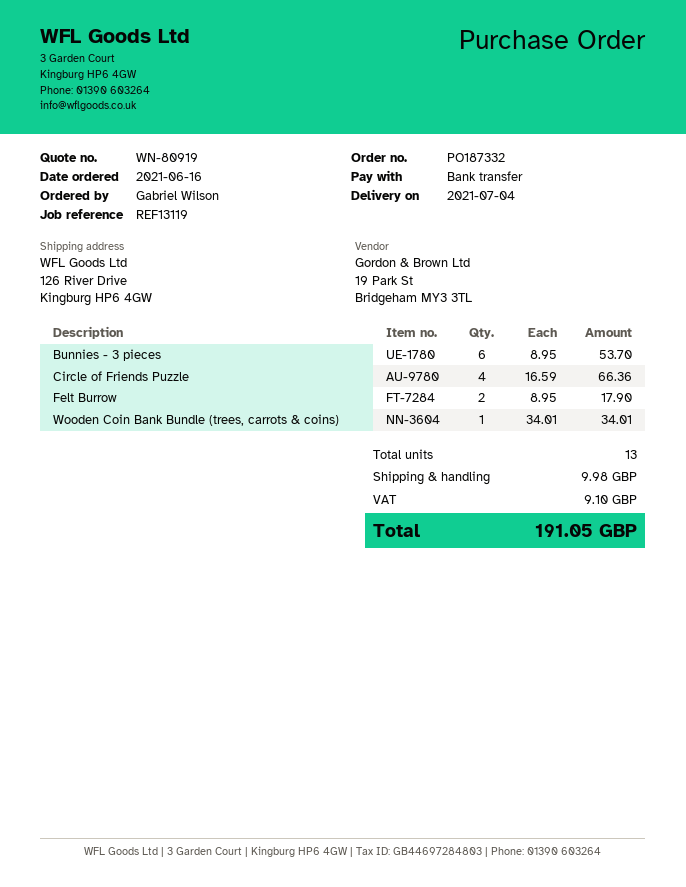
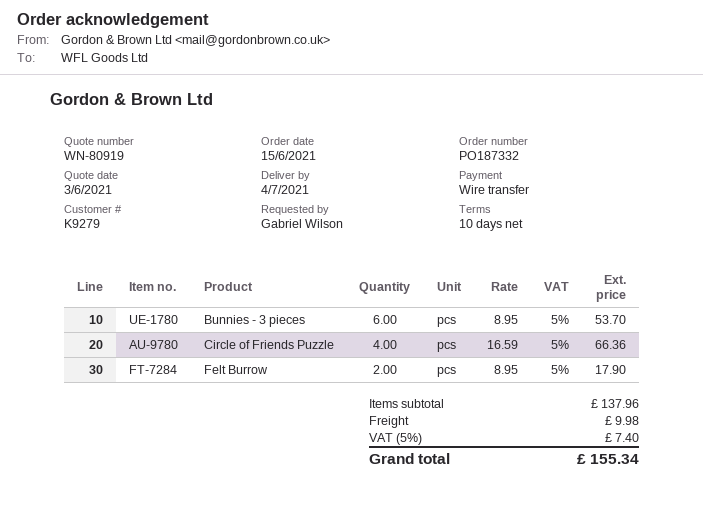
order date: 2021-06-16 -> 2021-06-15
Wooden Coin Bank Bundle (trees, carrots & coins): 1 x 34.01 = 34.01 -> none
tax: 9.10 -> 7.40
total: 191.05 -> 155.34

